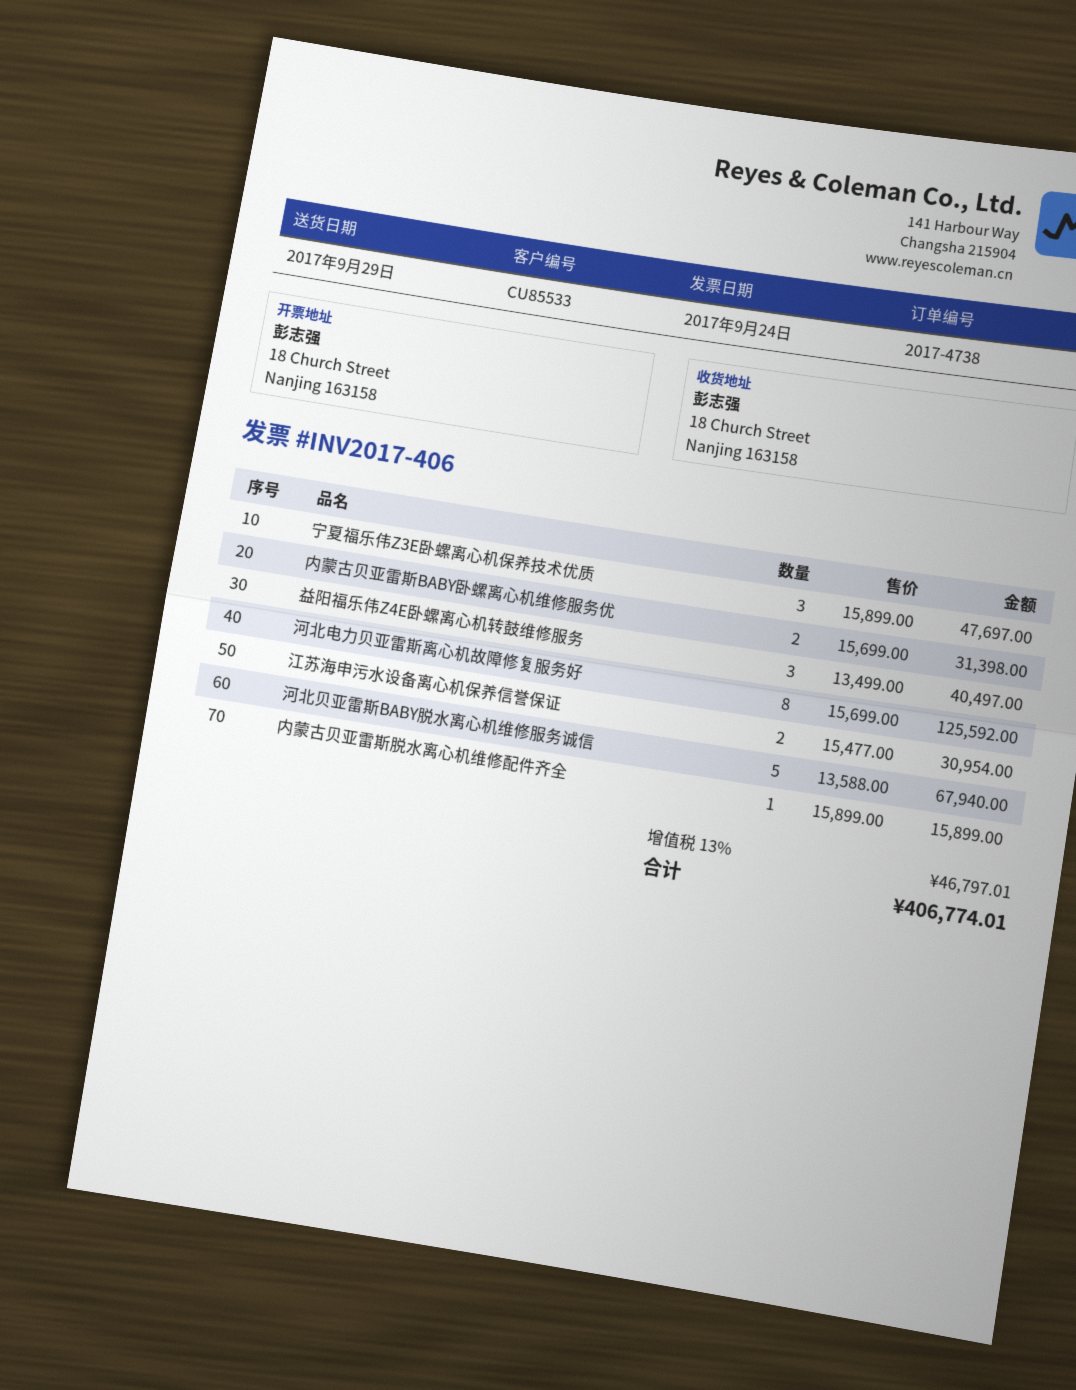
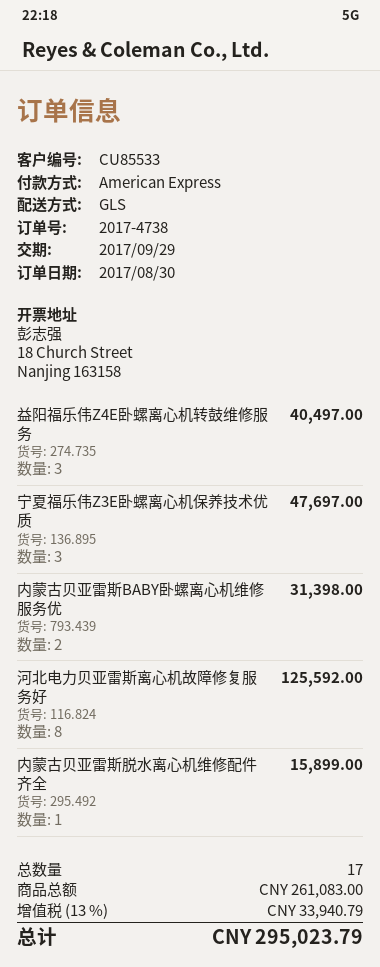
江苏海申污水设备离心机保养信誉保证: 2 for 30954.00 -> none
河北贝亚雷斯BABY脱水离心机维修服务诚信: 5 for 67940.00 -> none
tax: 13% = 46797.01 -> 13% = 33940.79
total: 406774.01 -> 295023.79

